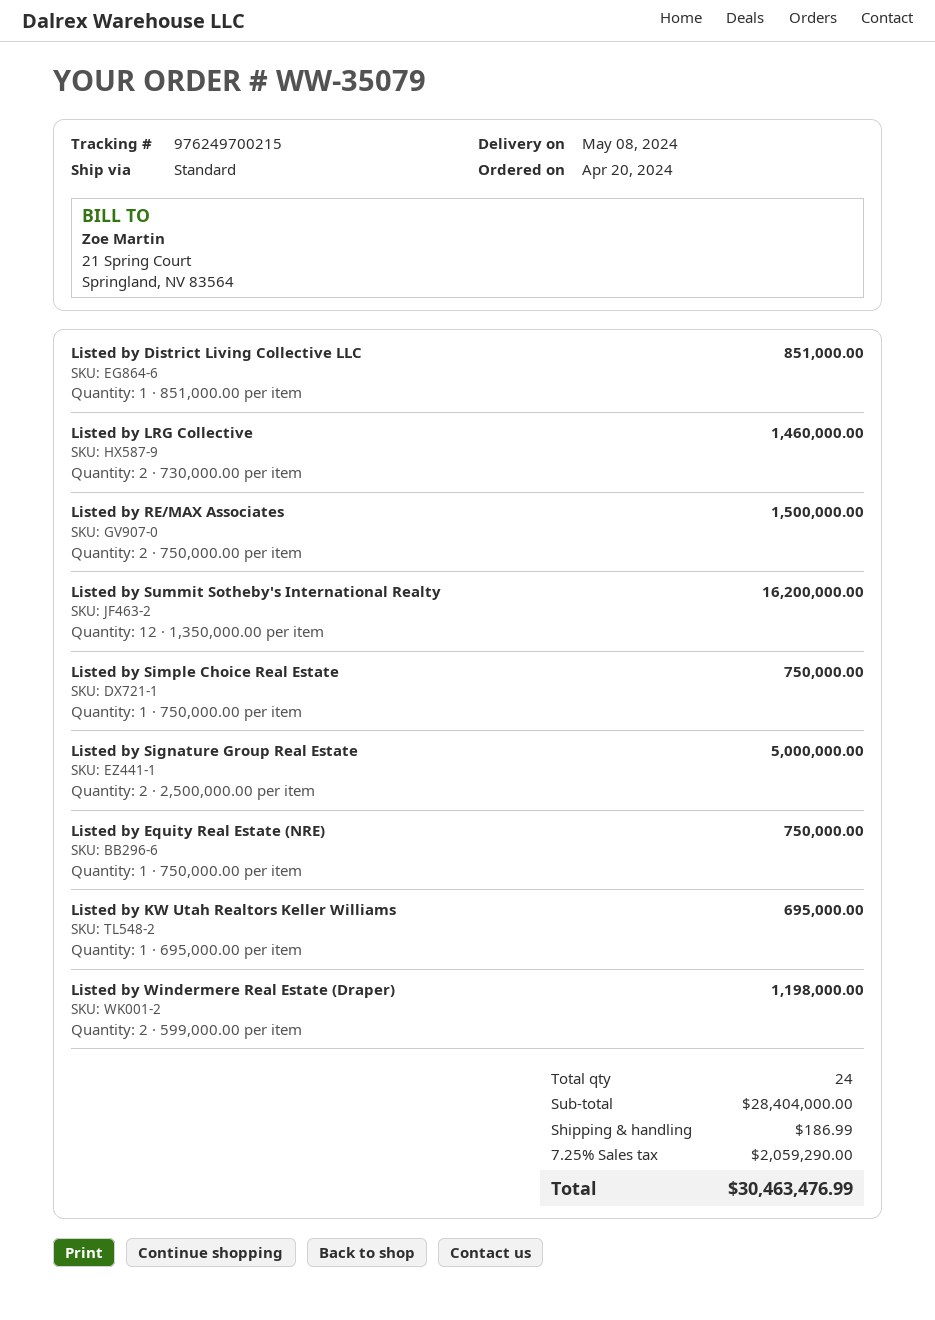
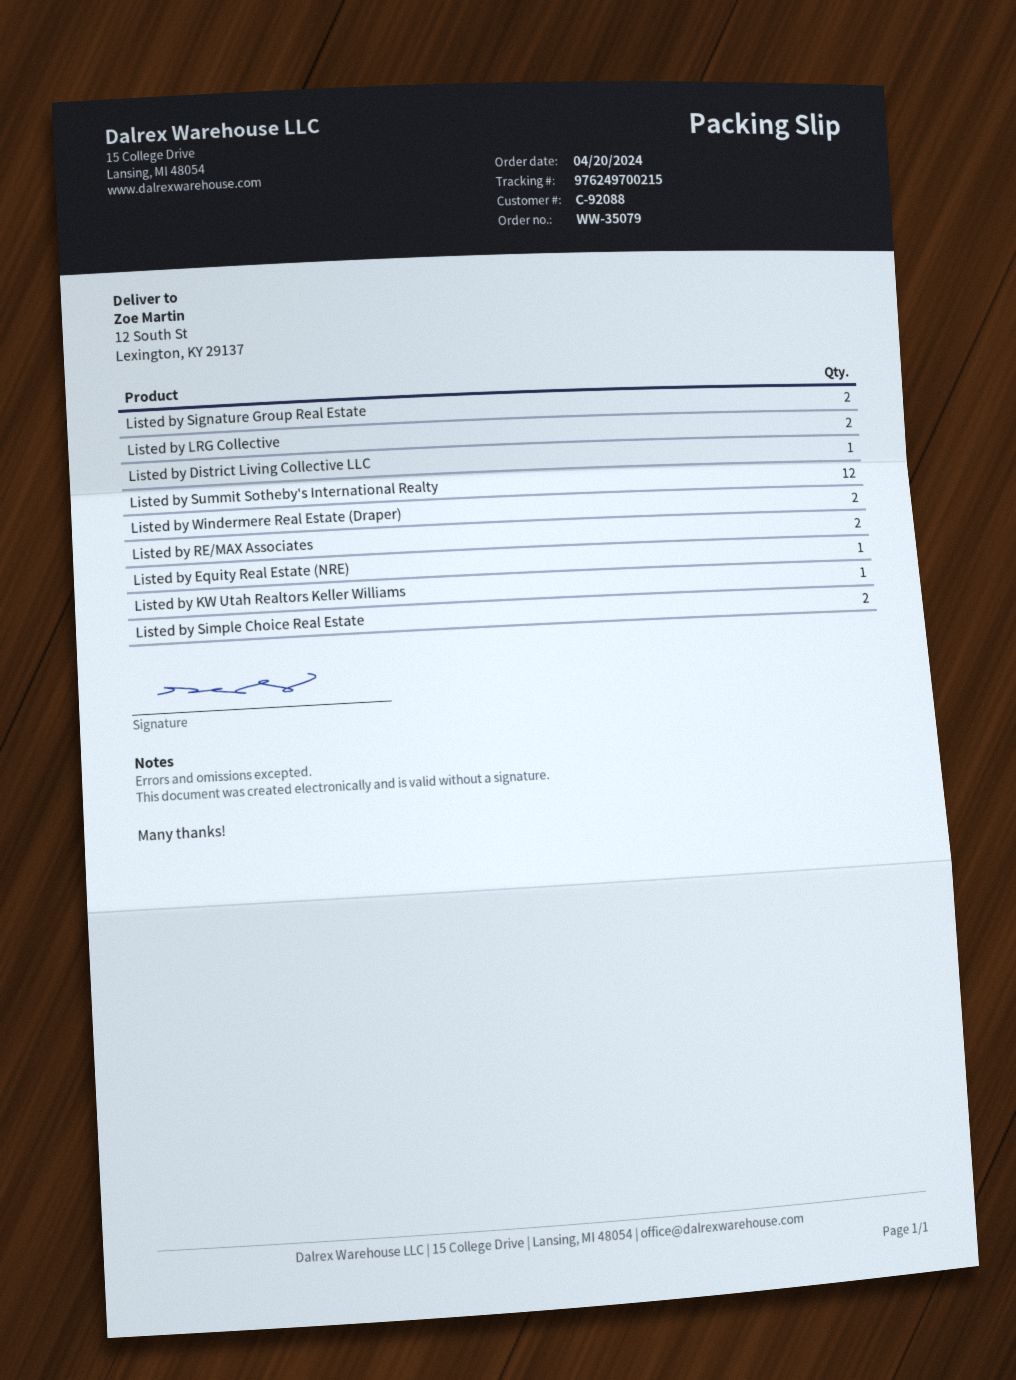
Listed by Simple Choice Real Estate: 1 -> 2

